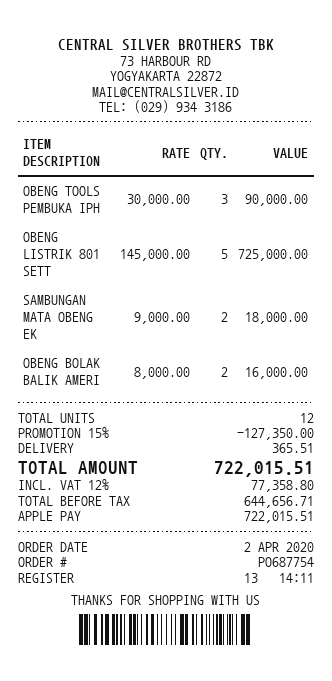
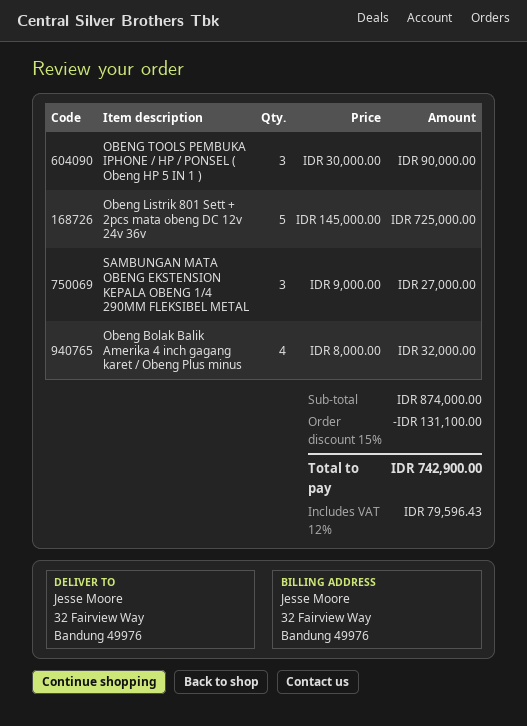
SAMBUNGAN MATA OBENG EK: 2 x 9000.00 = 18000.00 -> 3 x 9000.00 = 27000.00
OBENG BOLAK BALIK AMERI: 2 x 8000.00 = 16000.00 -> 4 x 8000.00 = 32000.00
discount: 15% = 127350.00 -> 15% = 131100.00
shipping: 365.51 -> none
tax: 12% = 77358.80 -> 12% = 79596.43
total: 722015.51 -> 742900.00

